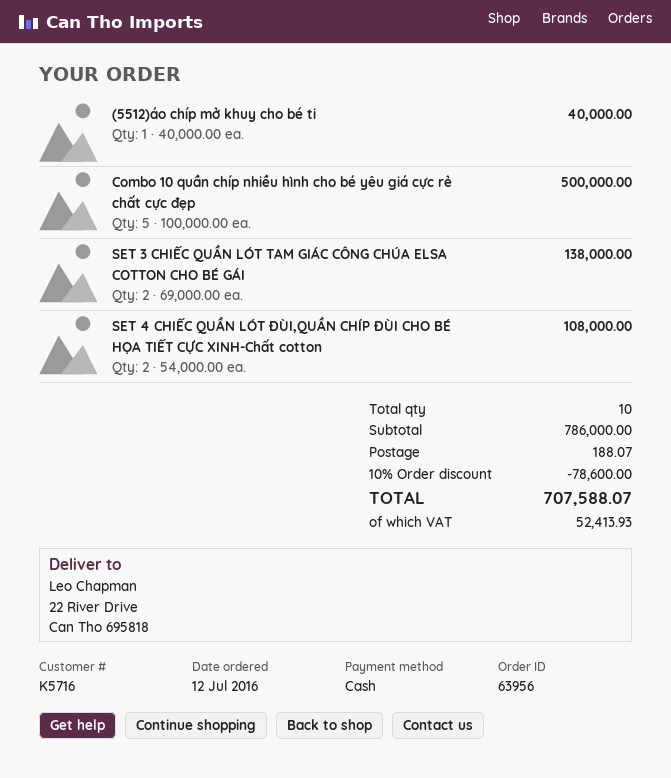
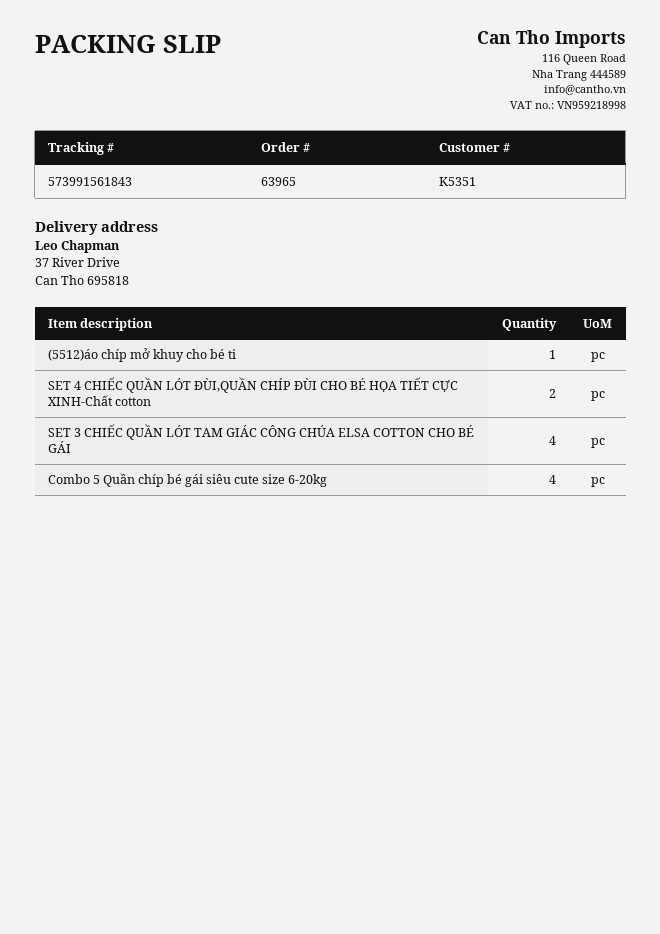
order number: 63956 -> 63965
customer number: K5716 -> K5351
ship to: 22 River Drive, Can Tho 695818 -> 37 River Drive, Can Tho 695818
Combo 10 quần chíp nhiều hình cho bé yêu giá cực rẻ chất cực đẹp: 5 -> none
SET 3 CHIẾC QUẦN LÓT TAM GIÁC CÔNG CHÚA ELSA COTTON CHO BÉ GÁI: 2 -> 4
Combo 5 Quần chíp bé gái siêu cute size 6-20kg: none -> 4

